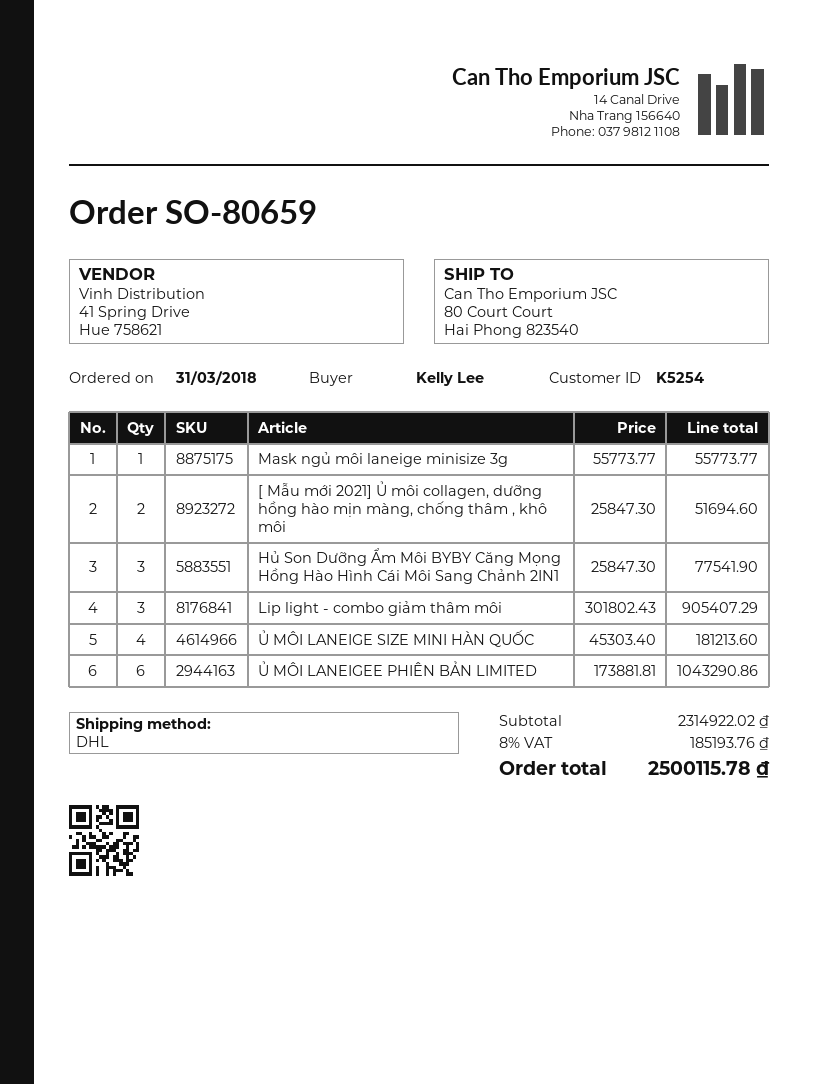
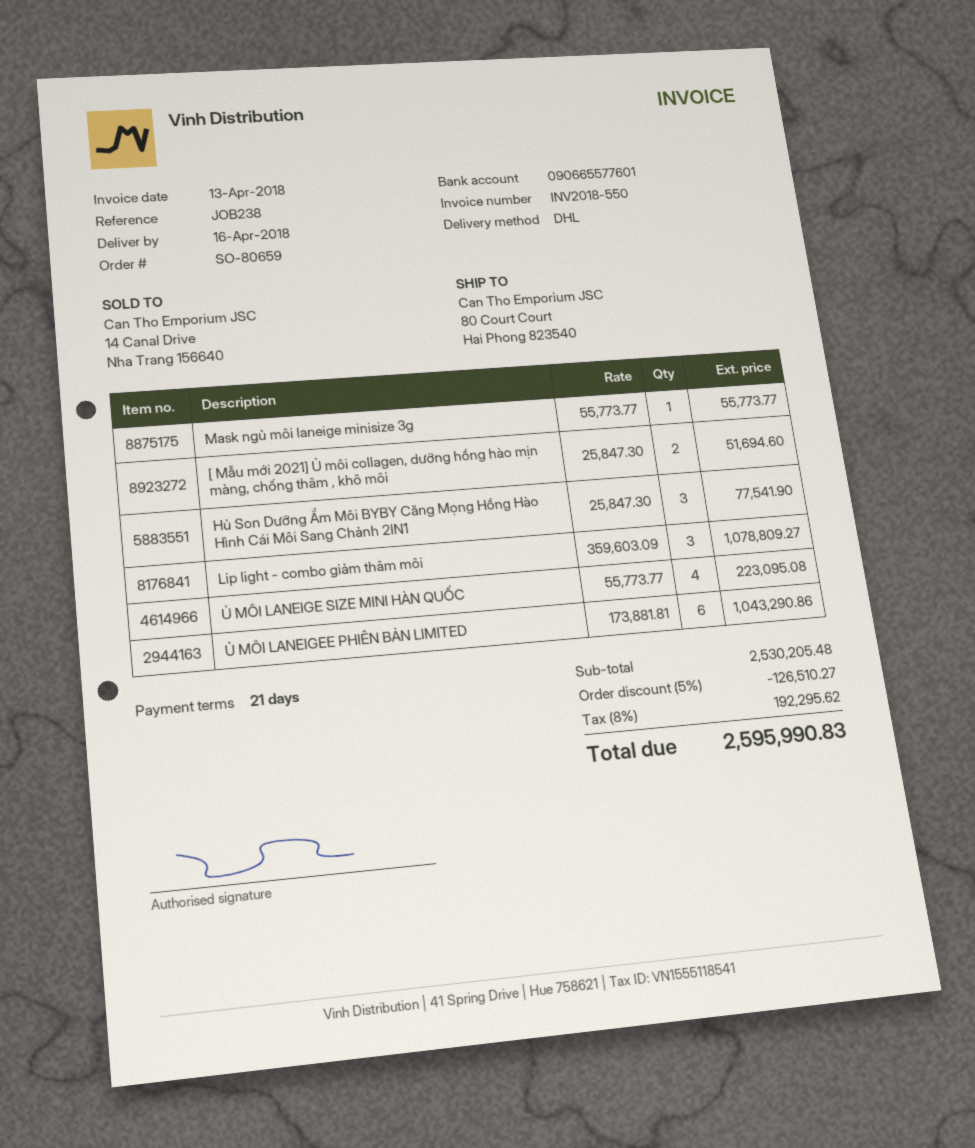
Lip light - combo giảm thâm môi: 3 x 301802.43 = 905407.29 -> 3 x 359603.09 = 1078809.27
Ủ MÔI LANEIGE SIZE MINI HÀN QUỐC: 4 x 45303.40 = 181213.60 -> 4 x 55773.77 = 223095.08
subtotal: 2314922.02 -> 2530205.48
discount: none -> 5% = 126510.27
tax: 8% = 185193.76 -> 8% = 192295.62
total: 2500115.78 -> 2595990.83

